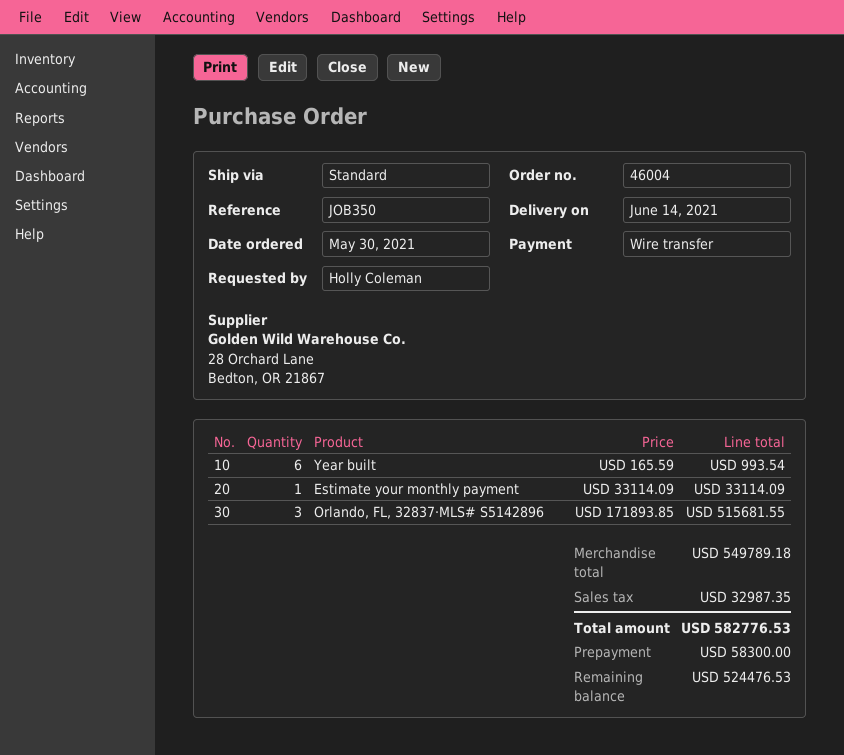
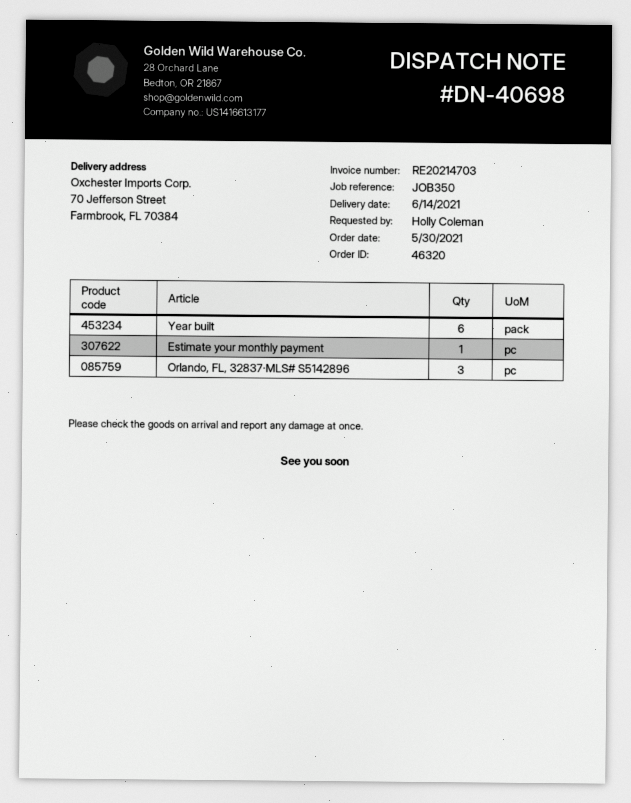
order number: 46004 -> 46320

